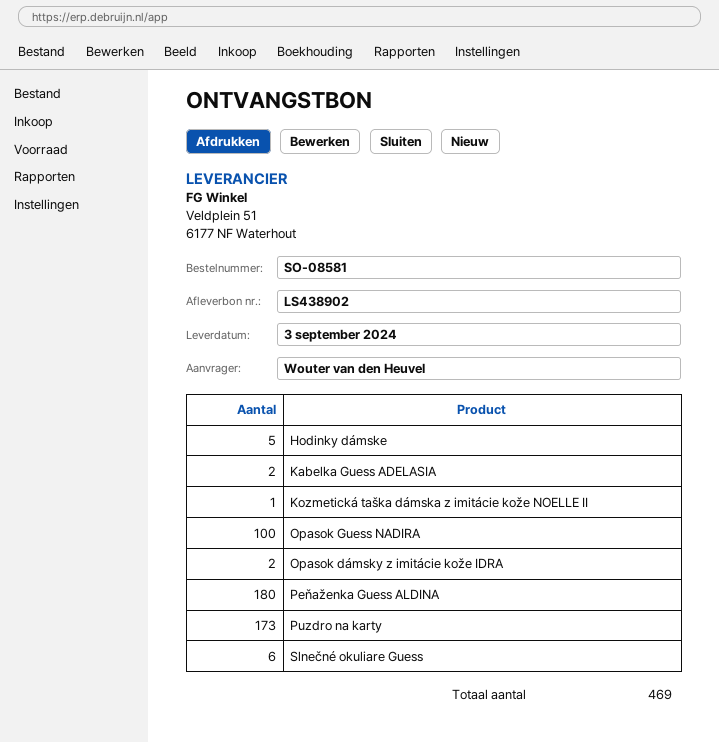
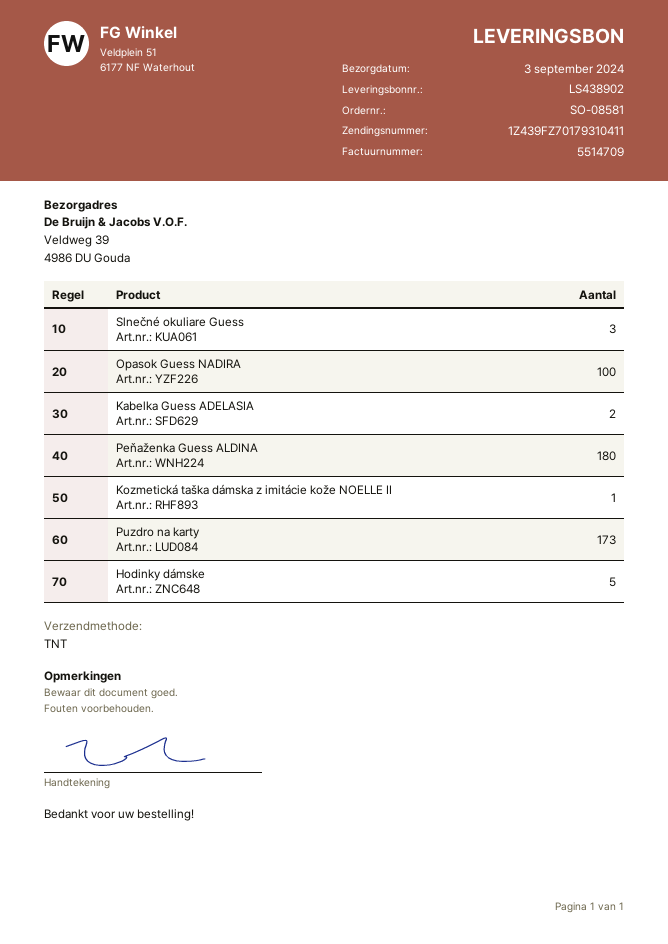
Opasok dámsky z imitácie kože IDRA: 2 -> none
Slnečné okuliare Guess: 6 -> 3

